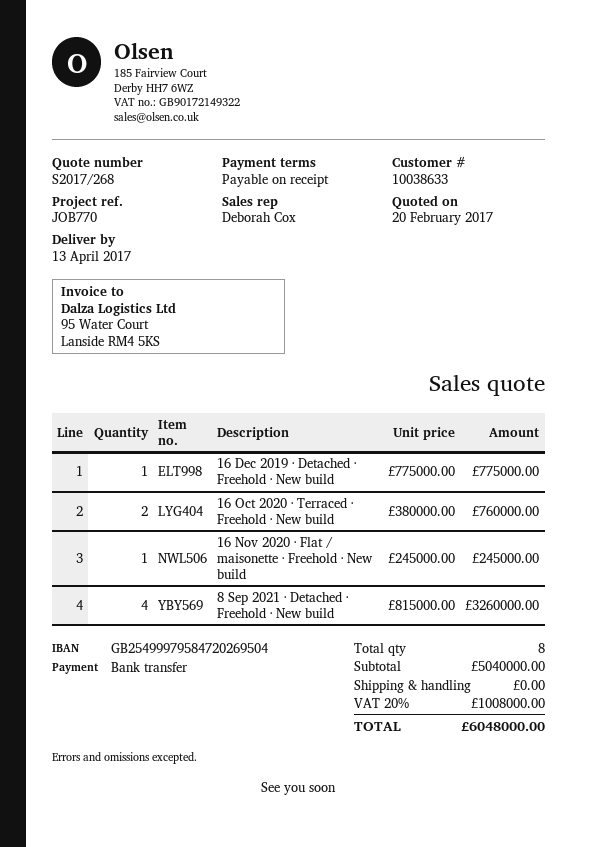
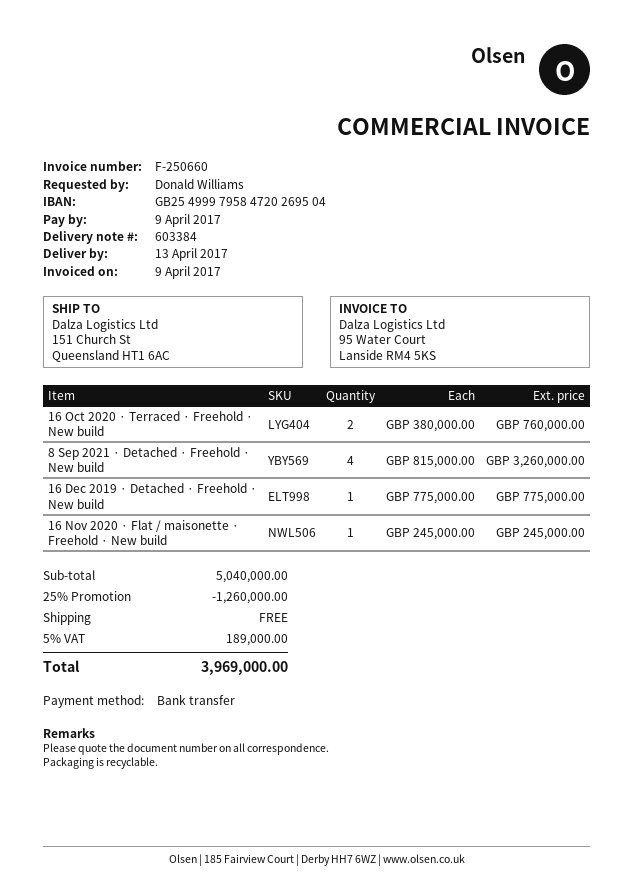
discount: none -> 25% = 1260000.00
tax: 20% = 1008000.00 -> 5% = 189000.00
total: 6048000.00 -> 3969000.00

